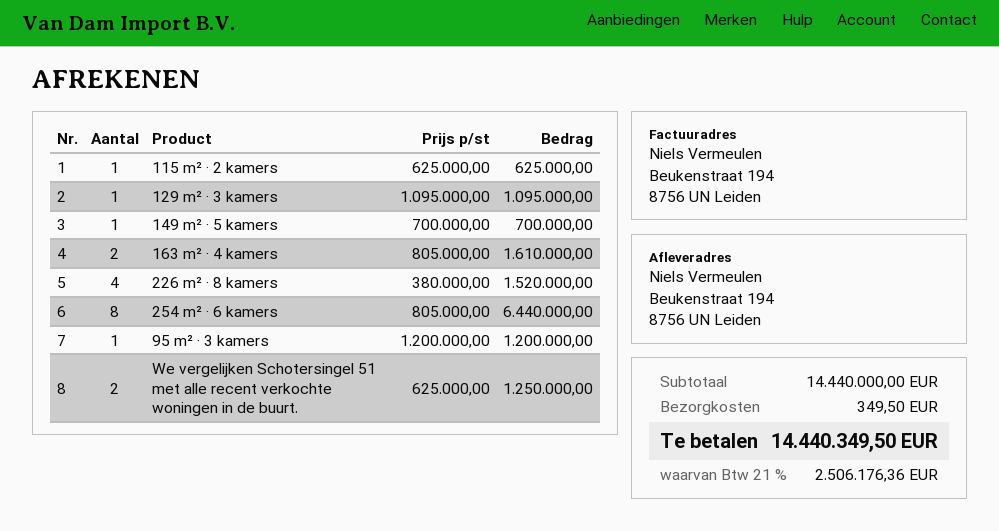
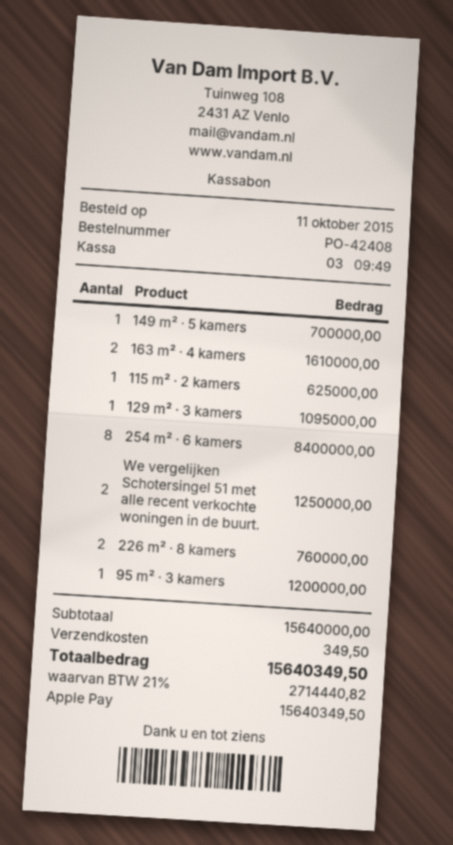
226 m² · 8 kamers: 4 for 1520000.00 -> 2 for 760000.00
254 m² · 6 kamers: 8 for 6440000.00 -> 8 for 8400000.00
subtotal: 14440000.00 -> 15640000.00
tax: 21% = 2506176.36 -> 21% = 2714440.82
total: 14440349.50 -> 15640349.50

